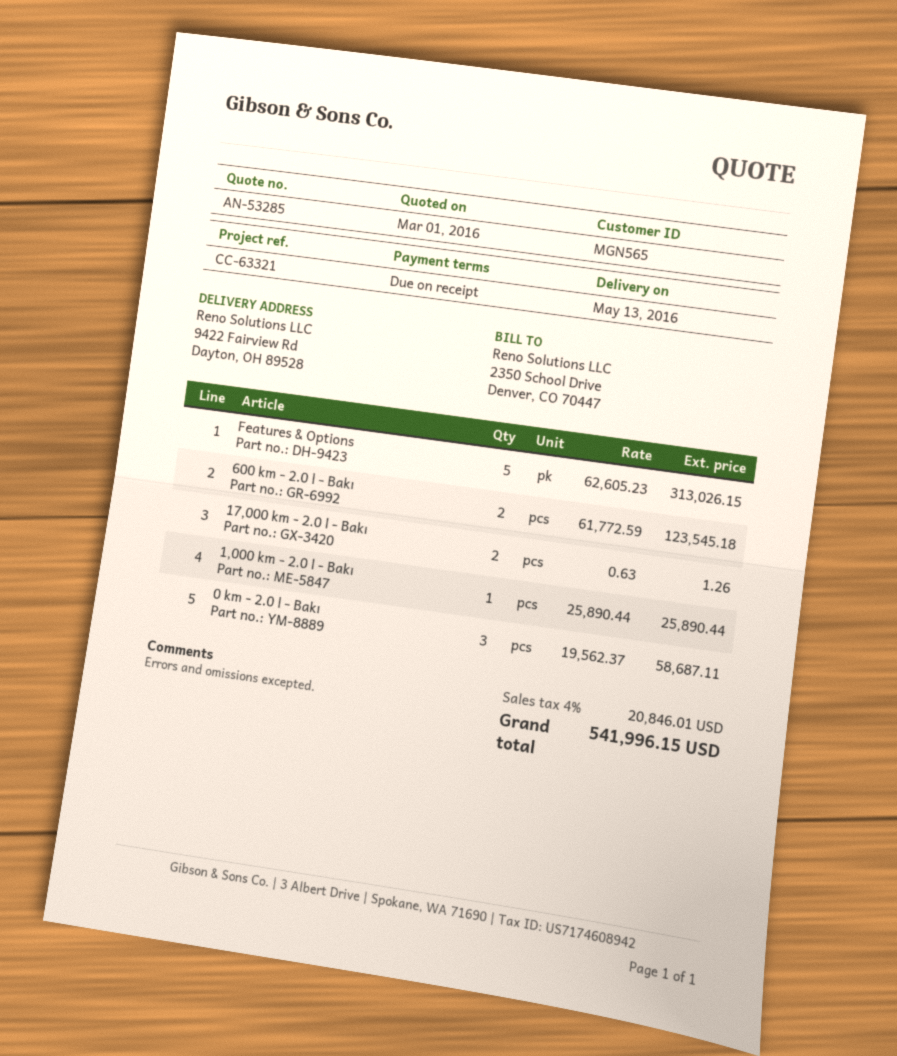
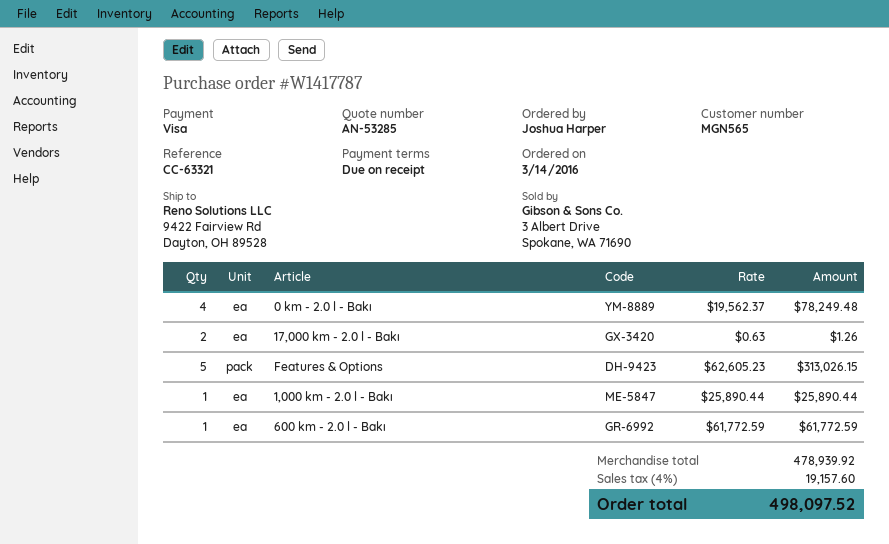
600 km - 2.0 l - Bakı: 2 x 61772.59 = 123545.18 -> 1 x 61772.59 = 61772.59
0 km - 2.0 l - Bakı: 3 x 19562.37 = 58687.11 -> 4 x 19562.37 = 78249.48
tax: 4% = 20846.01 -> 4% = 19157.60
total: 541996.15 -> 498097.52

